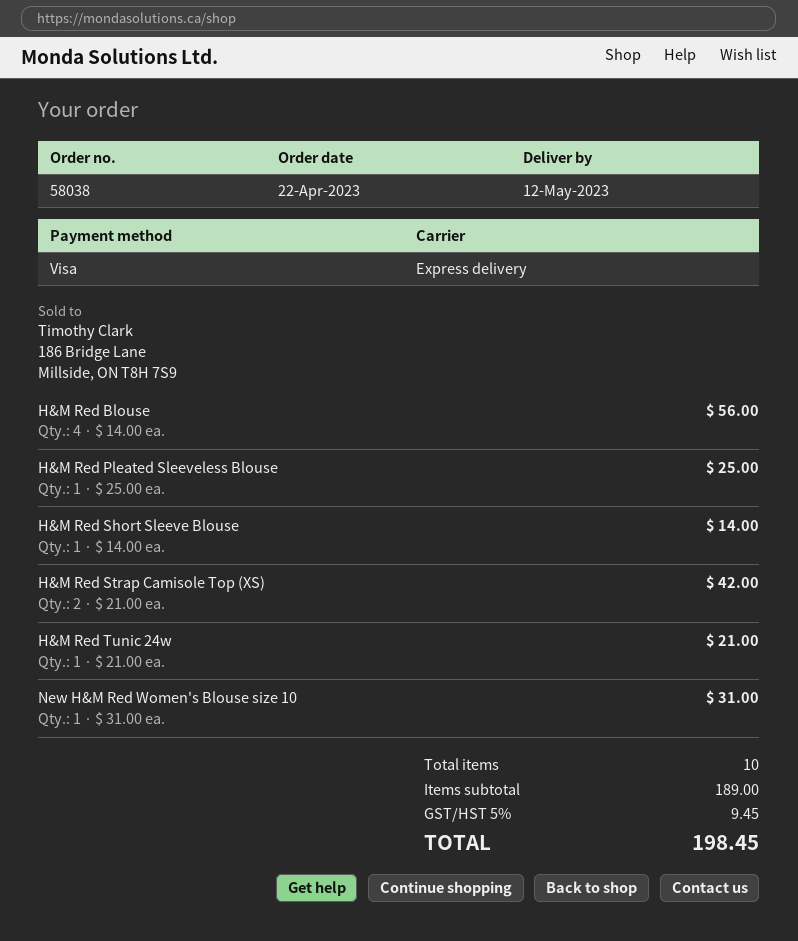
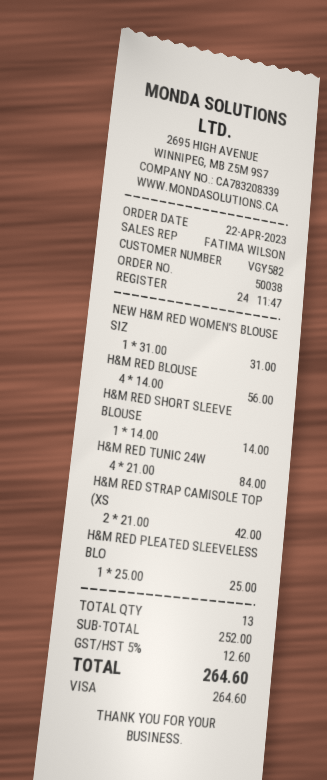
order number: 58038 -> 50038
H&M Red Tunic 24w: 1 x 21.00 = 21.00 -> 4 x 21.00 = 84.00
total quantity: 10 -> 13
subtotal: 189.00 -> 252.00
tax: 5% = 9.45 -> 5% = 12.60
total: 198.45 -> 264.60

